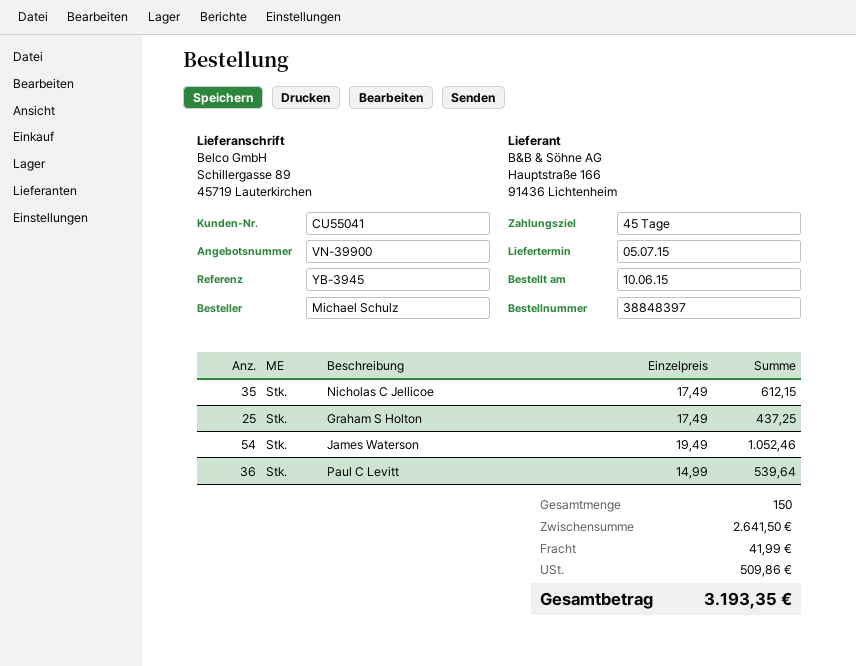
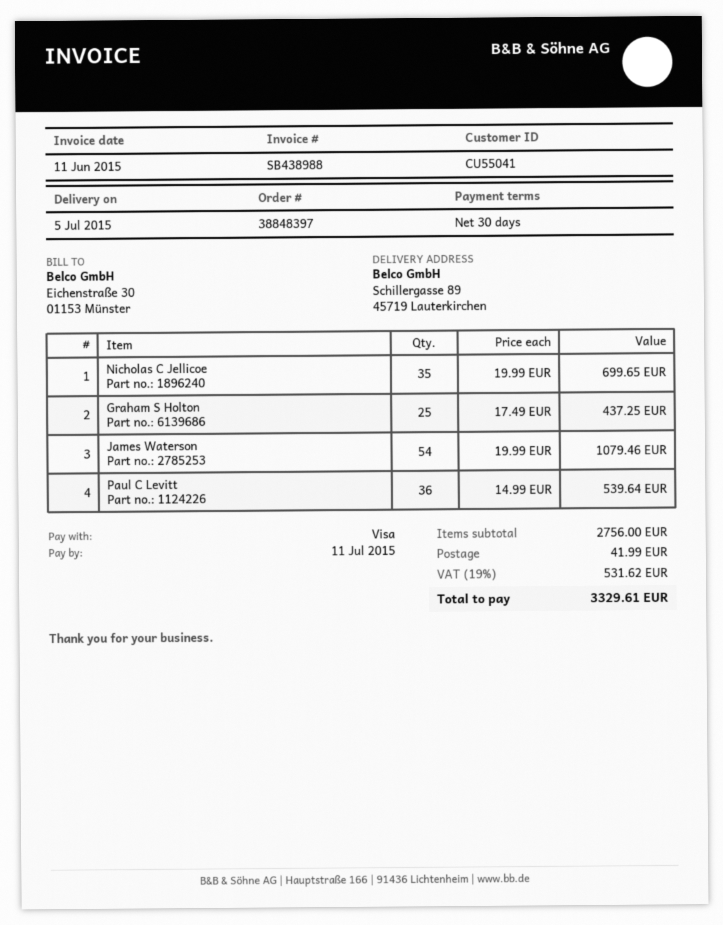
payment terms: 45 days -> 30 days
Nicholas C Jellicoe: 35 x 17.49 = 612.15 -> 35 x 19.99 = 699.65
James Waterson: 54 x 19.49 = 1052.46 -> 54 x 19.99 = 1079.46
subtotal: 2641.50 -> 2756.00
tax: 509.86 -> 531.62
total: 3193.35 -> 3329.61

